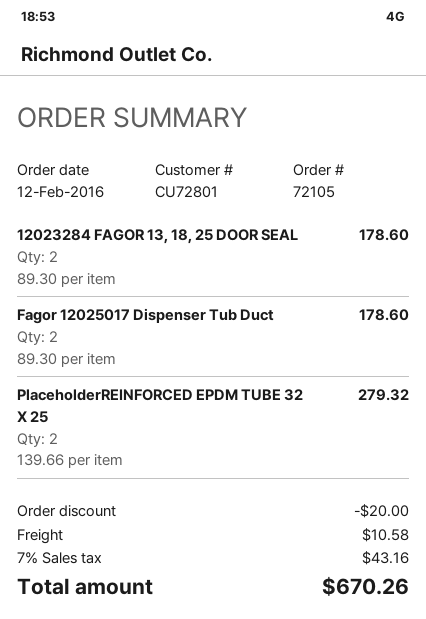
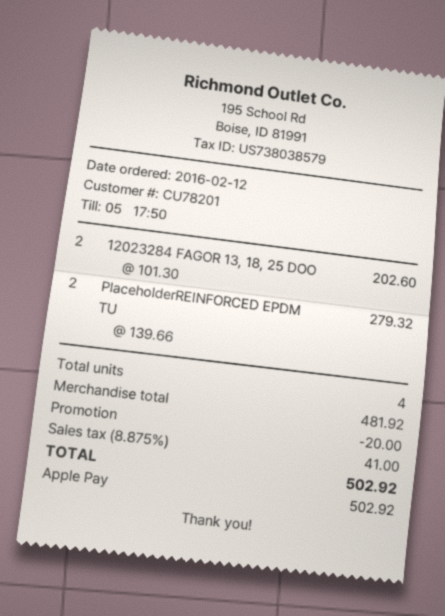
customer number: CU72801 -> CU78201
12023284 FAGOR 13, 18, 25 DOOR SEAL: 2 x 89.30 = 178.60 -> 2 x 101.30 = 202.60
Fagor 12025017 Dispenser Tub Duct: 2 x 89.30 = 178.60 -> none
shipping: 10.58 -> none
tax: 7% = 43.16 -> 8.875% = 41.00
total: 670.26 -> 502.92

